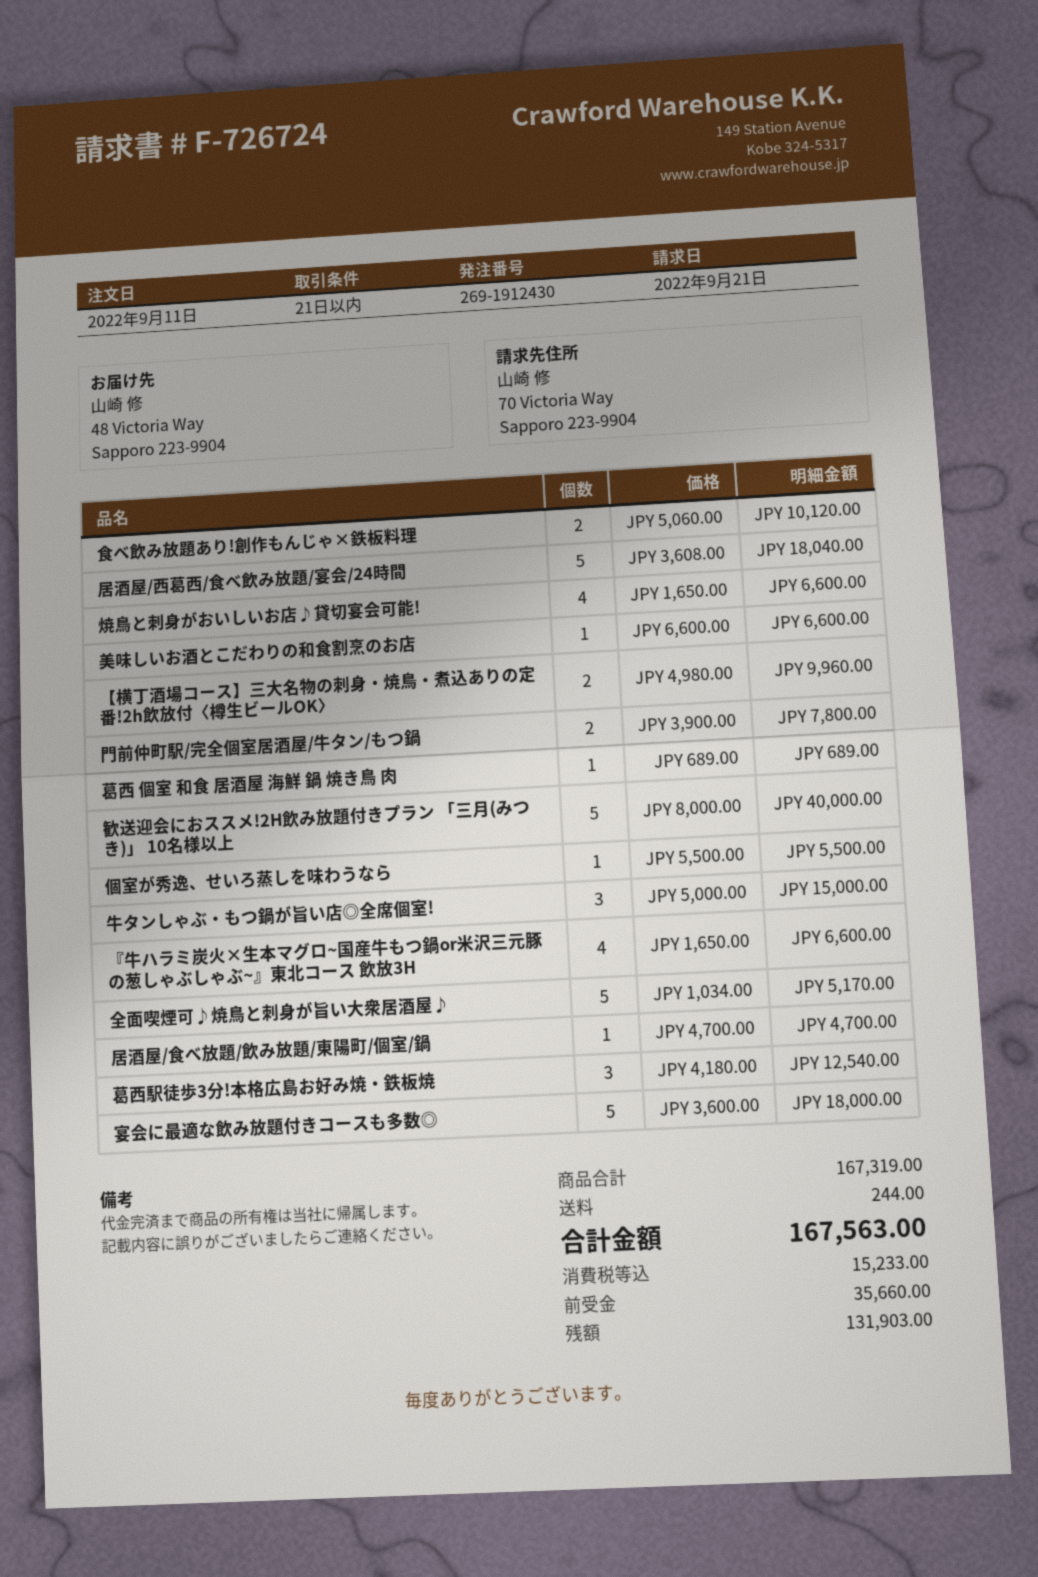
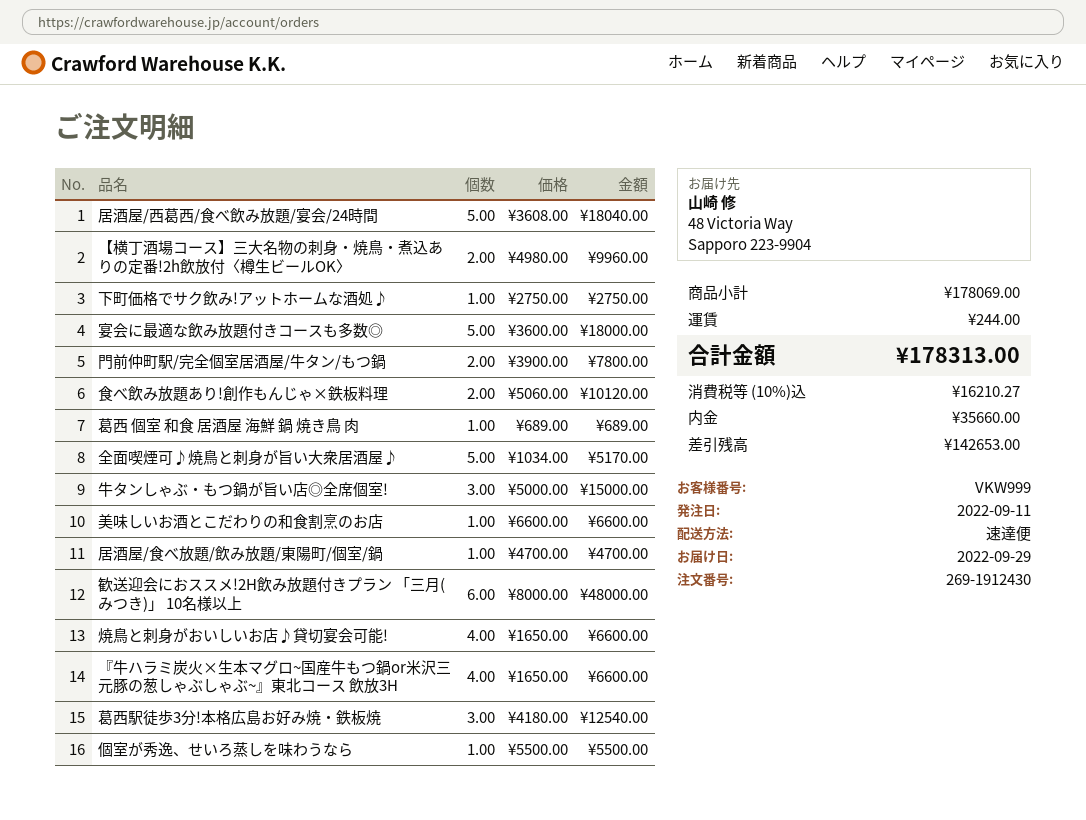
歓送迎会におススメ!2H飲み放題付きプラン 「三月(みつき)」 10名様以上: 5 x 8000.00 = 40000.00 -> 6 x 8000.00 = 48000.00
下町価格でサク飲み!アットホームな酒処♪: none -> 1 x 2750.00 = 2750.00
subtotal: 167319.00 -> 178069.00
tax: 15233.00 -> 16210.27
total: 167563.00 -> 178313.00
balance: 131903.00 -> 142653.00

